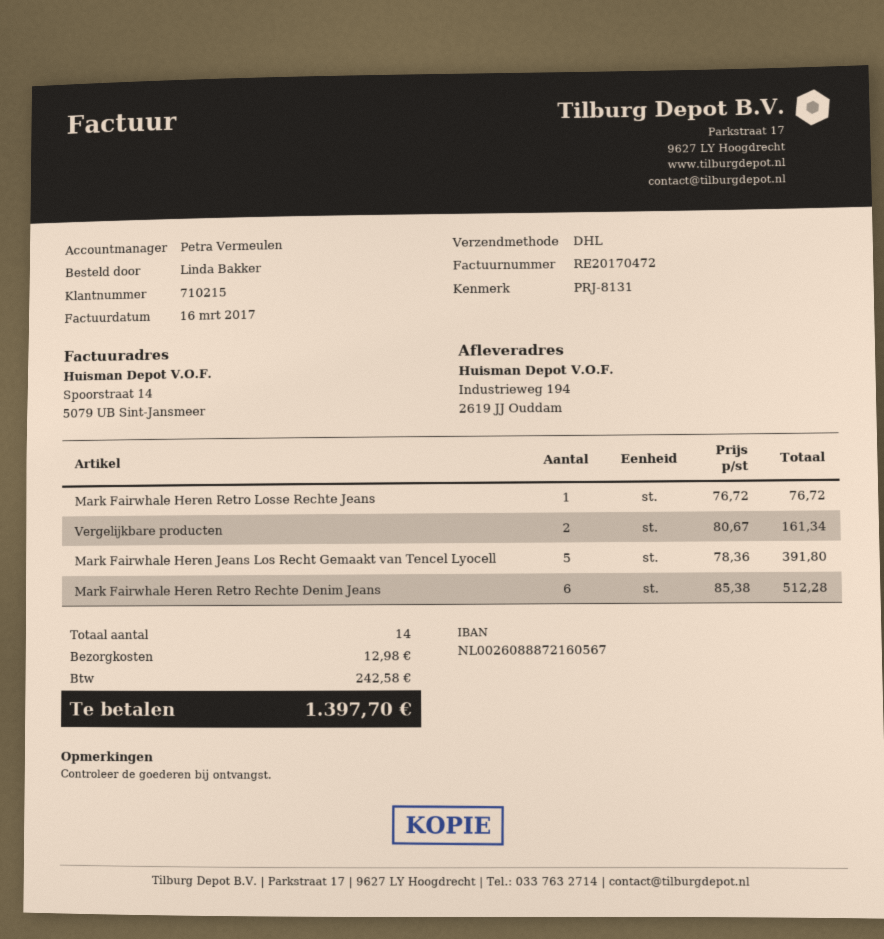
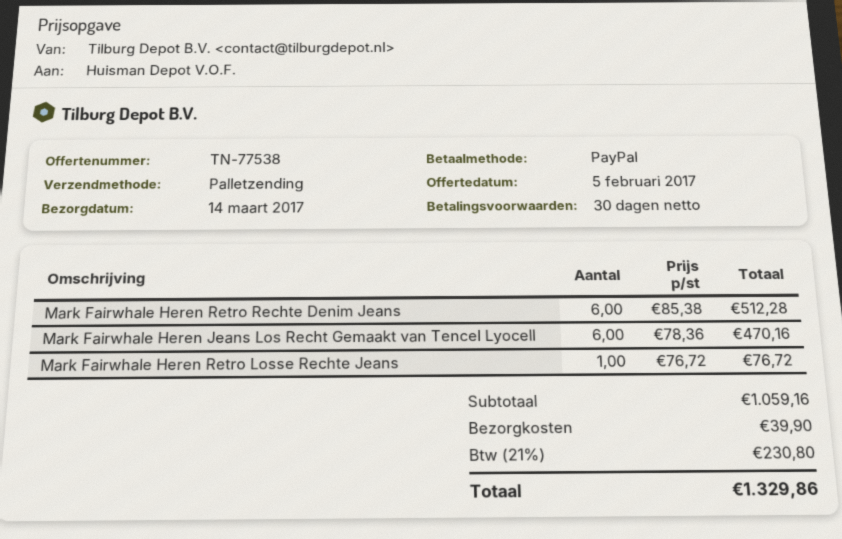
shipping method: DHL -> pallet freight
Vergelijkbare producten: 2 x 80.67 = 161.34 -> none
Mark Fairwhale Heren Jeans Los Recht Gemaakt van Tencel Lyocell: 5 x 78.36 = 391.80 -> 6 x 78.36 = 470.16
shipping: 12.98 -> 39.90
tax: 242.58 -> 230.80
total: 1397.70 -> 1329.86

